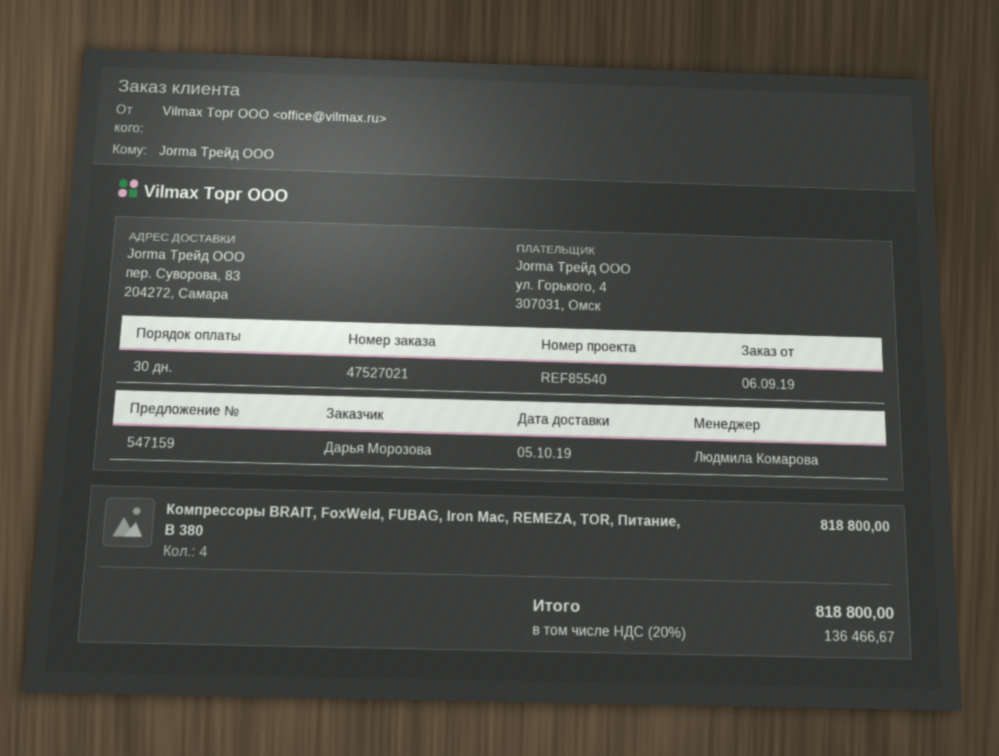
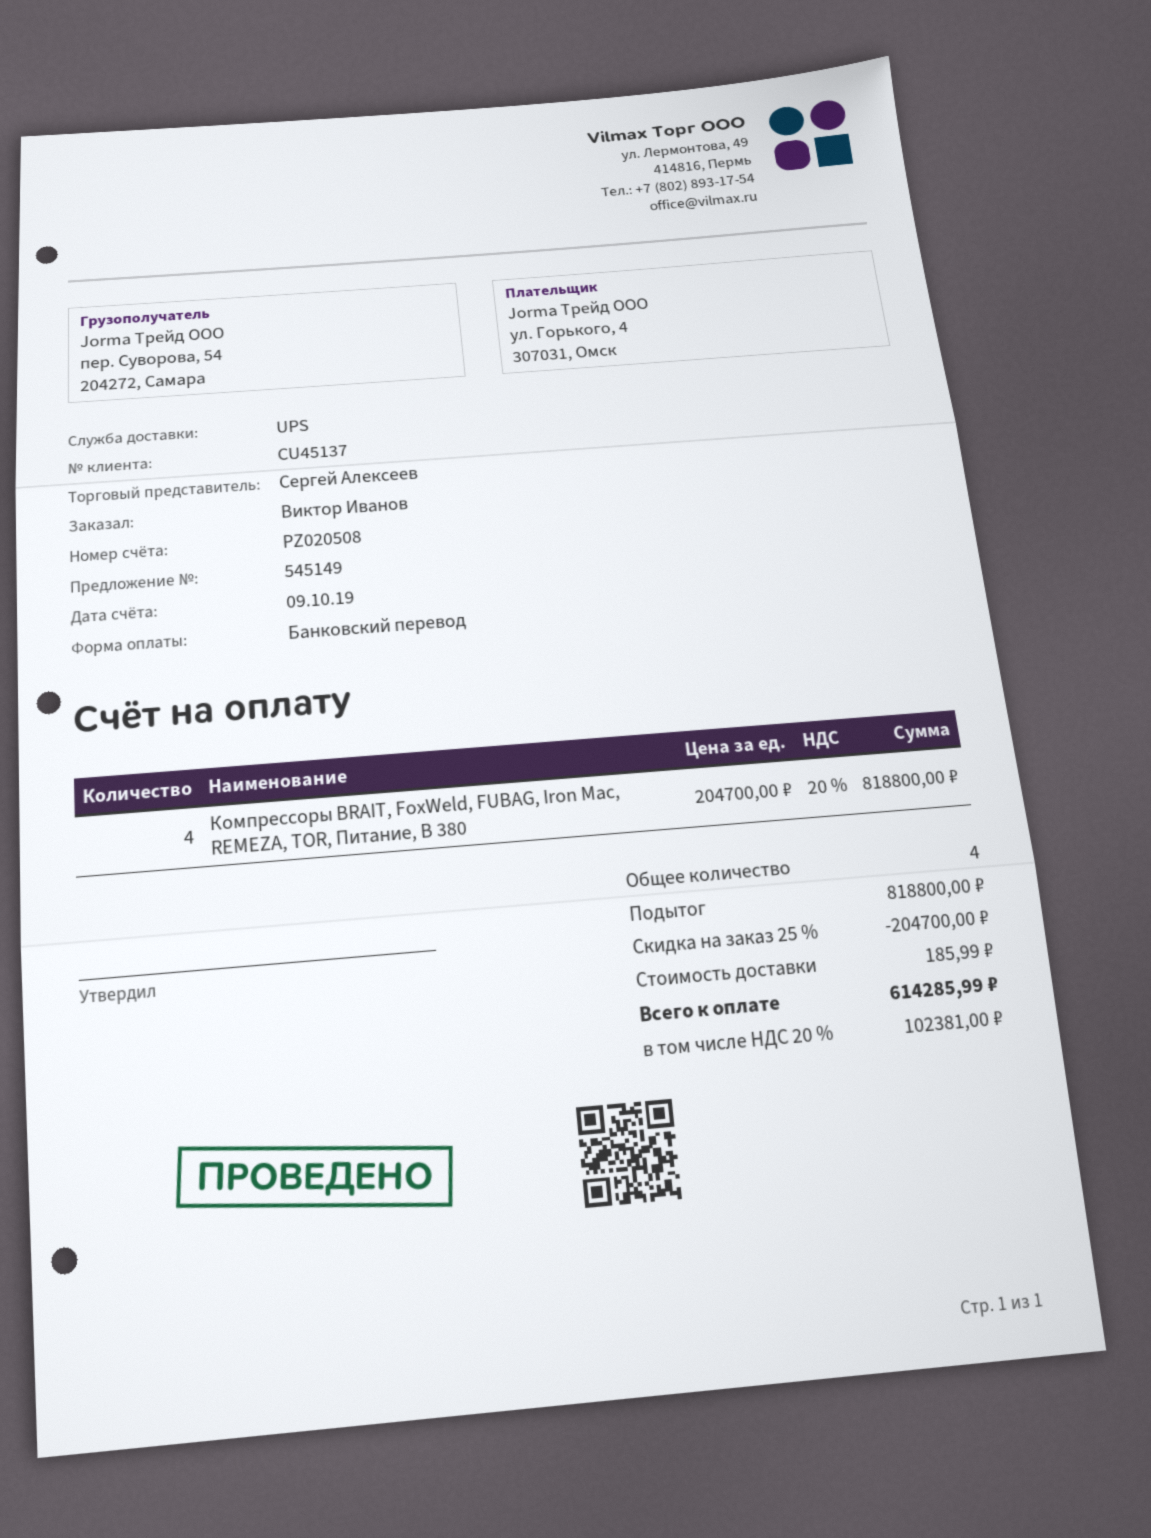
quote number: 547159 -> 545149
ordered by: Дарья Морозова -> Виктор Иванов
sales rep: Людмила Комарова -> Сергей Алексеев
ship to: пер. Суворова, 83, 204272, Самара -> пер. Суворова, 54, 204272, Самара
discount: none -> 25% = 204700.00
shipping: none -> 185.99
tax: 20% = 136466.67 -> 20% = 102381.00
total: 818800.00 -> 614285.99

